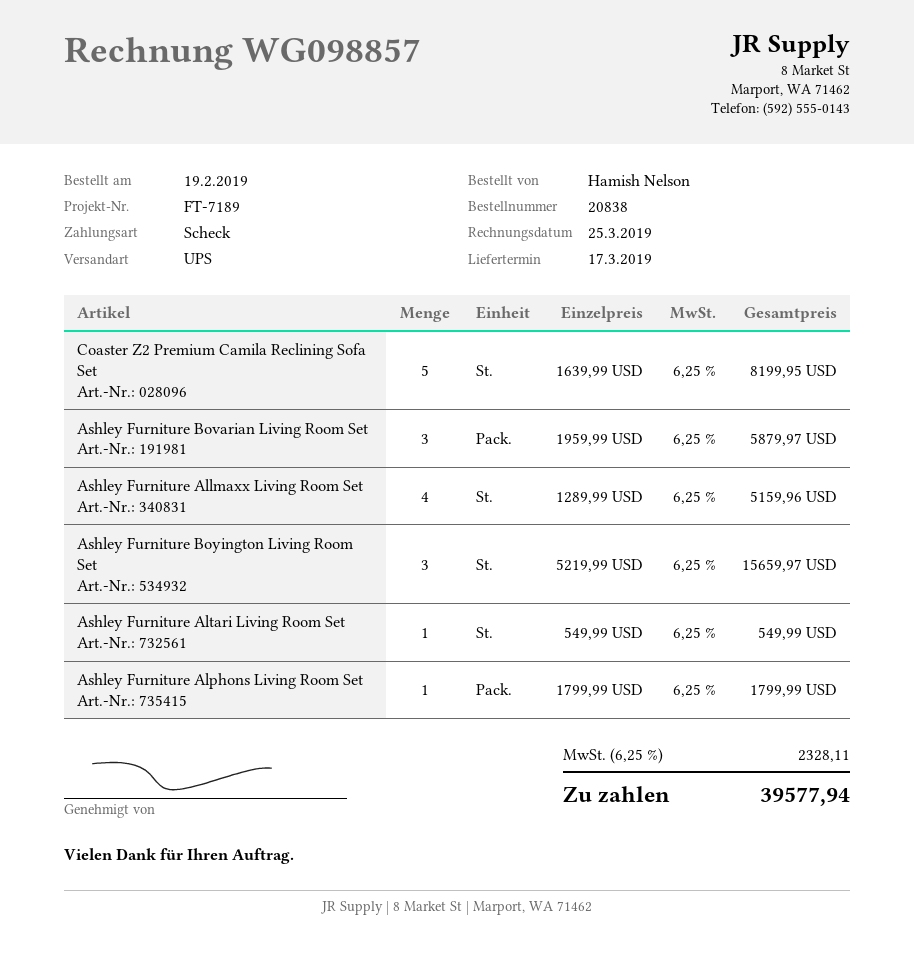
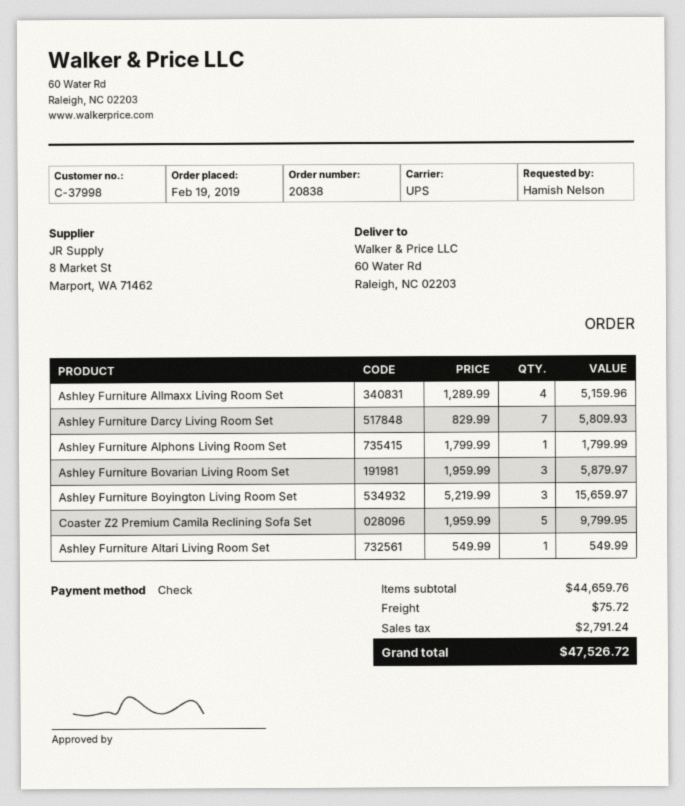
Coaster Z2 Premium Camila Reclining Sofa Set: 5 x 1639.99 = 8199.95 -> 5 x 1959.99 = 9799.95
Ashley Furniture Darcy Living Room Set: none -> 7 x 829.99 = 5809.93
shipping: none -> 75.72
tax: 2328.11 -> 2791.24
total: 39577.94 -> 47526.72

